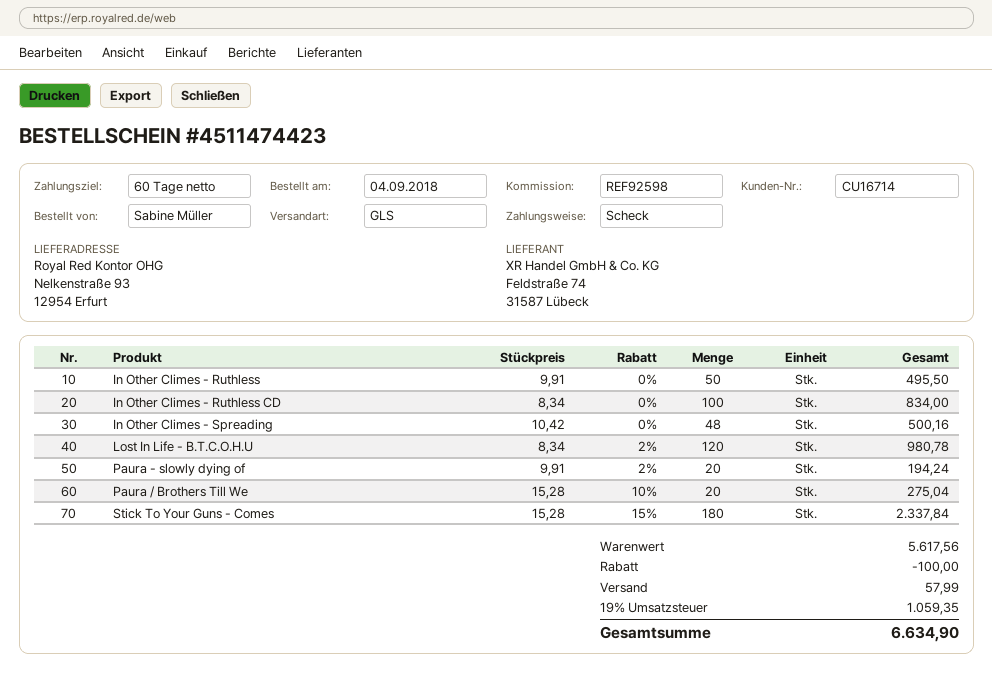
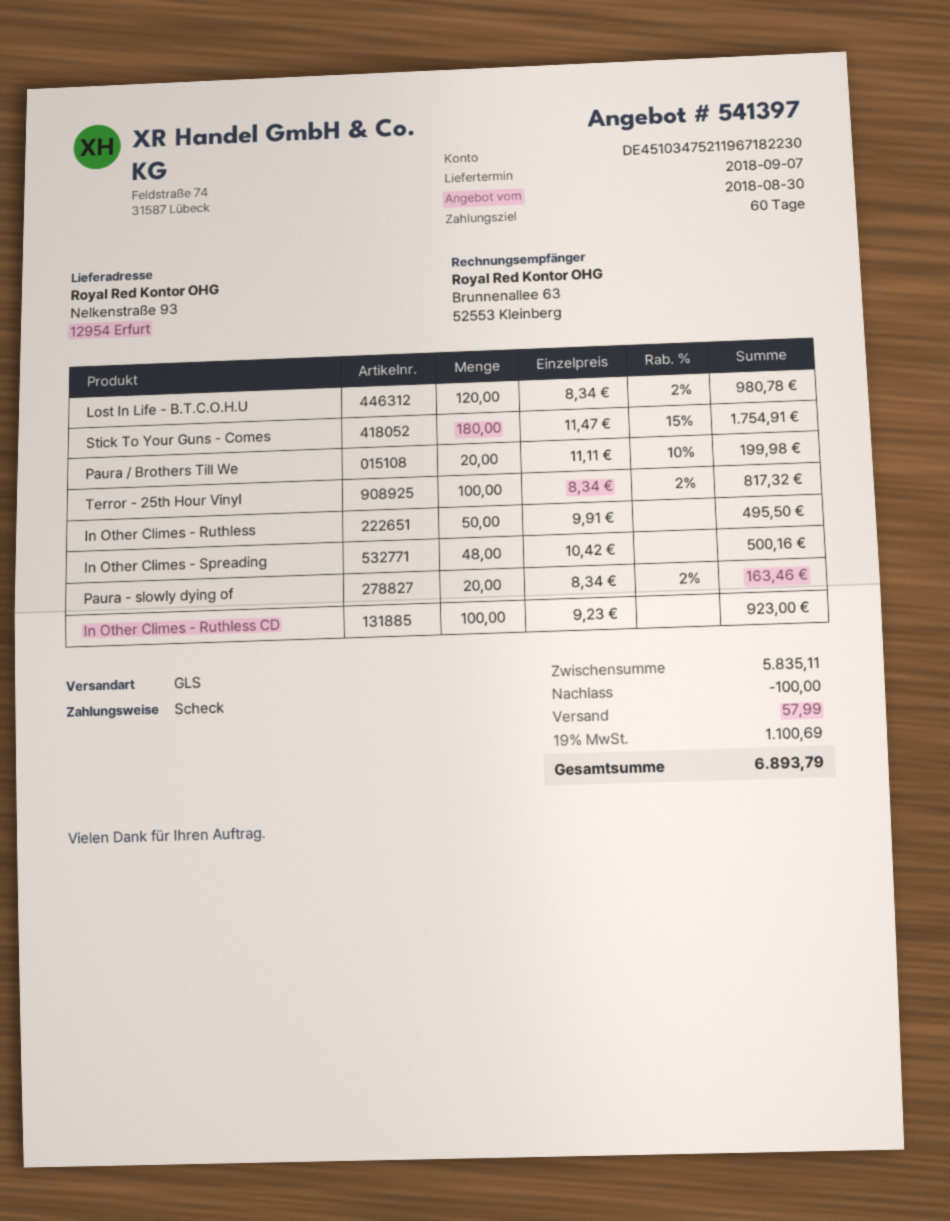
In Other Climes - Ruthless CD: 100 x 8.34 = 834.00 -> 100 x 9.23 = 923.00
Paura - slowly dying of: 20 x 9.91 - 2% = 194.24 -> 20 x 8.34 - 2% = 163.46
Paura / Brothers Till We: 20 x 15.28 - 10% = 275.04 -> 20 x 11.11 - 10% = 199.98
Stick To Your Guns - Comes: 180 x 15.28 - 15% = 2337.84 -> 180 x 11.47 - 15% = 1754.91
Terror - 25th Hour Vinyl: none -> 100 x 8.34 - 2% = 817.32
subtotal: 5617.56 -> 5835.11
tax: 19% = 1059.35 -> 19% = 1100.69
total: 6634.90 -> 6893.79

